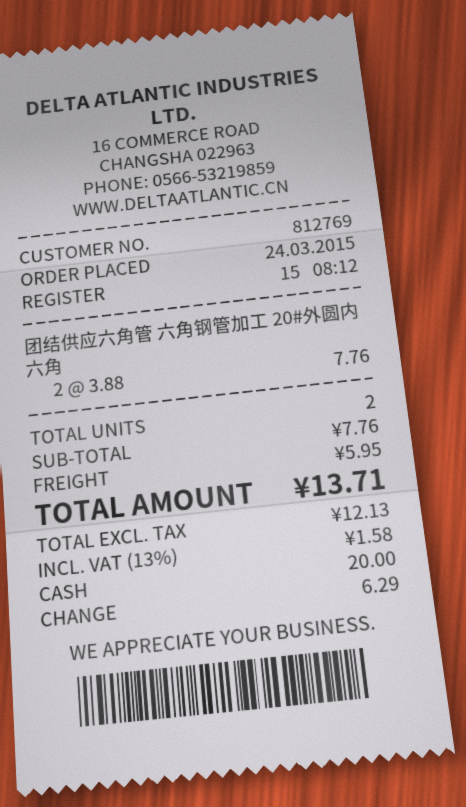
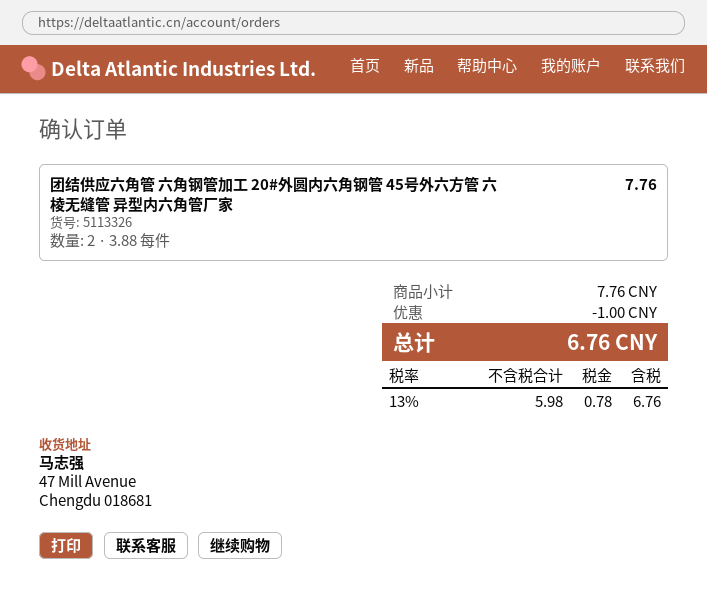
discount: none -> 1.00
shipping: 5.95 -> none
net: 12.13 -> 5.98
tax: 13% = 1.58 -> 13% = 0.78
total: 13.71 -> 6.76

